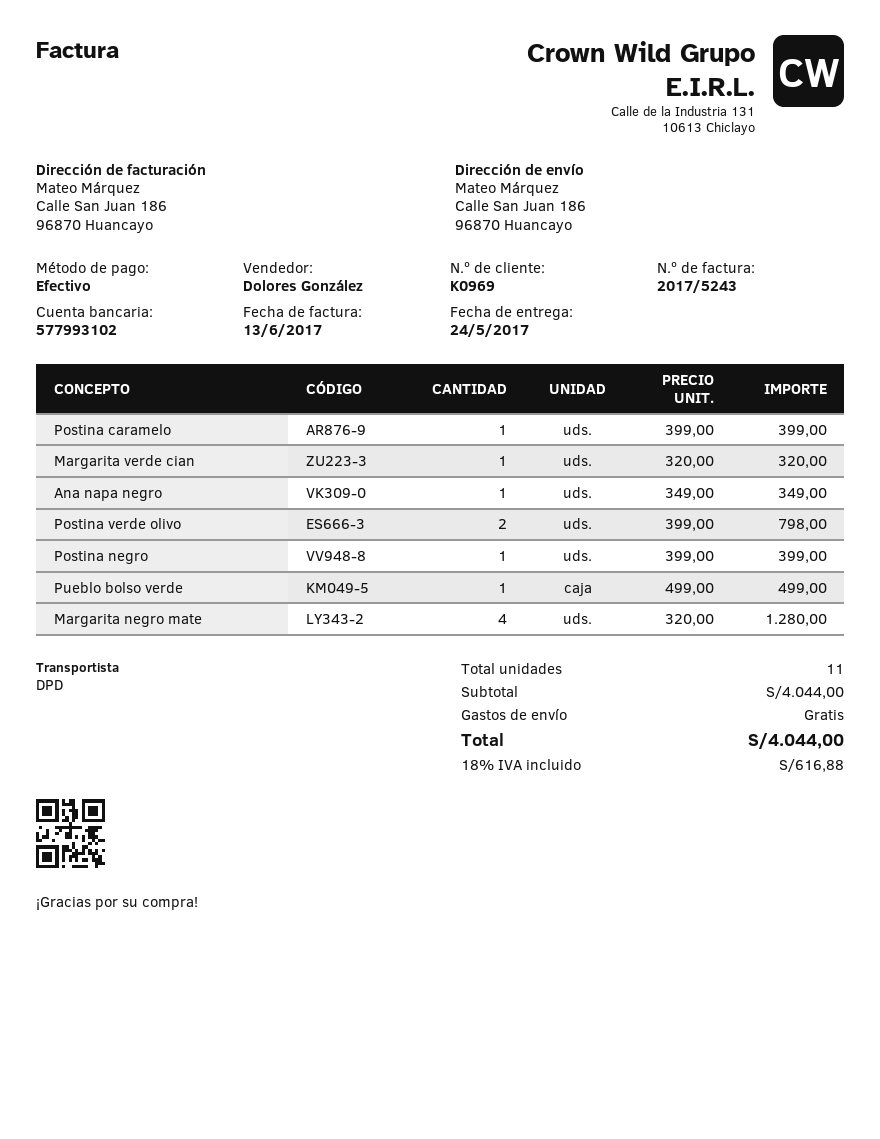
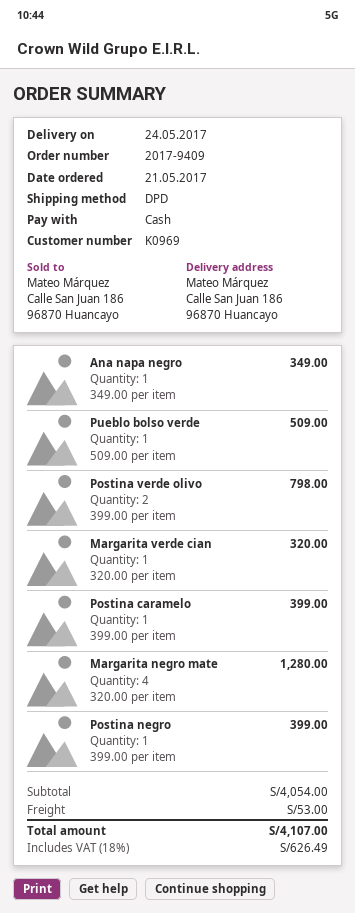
Pueblo bolso verde: 1 x 499.00 = 499.00 -> 1 x 509.00 = 509.00
subtotal: 4044.00 -> 4054.00
shipping: 0.00 -> 53.00
tax: 18% = 616.88 -> 18% = 626.49
total: 4044.00 -> 4107.00

